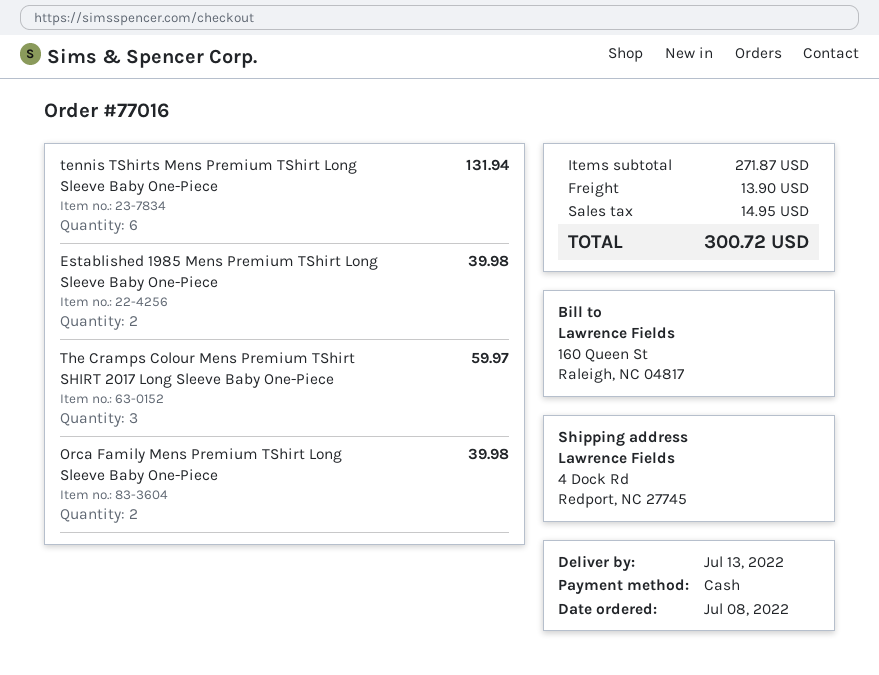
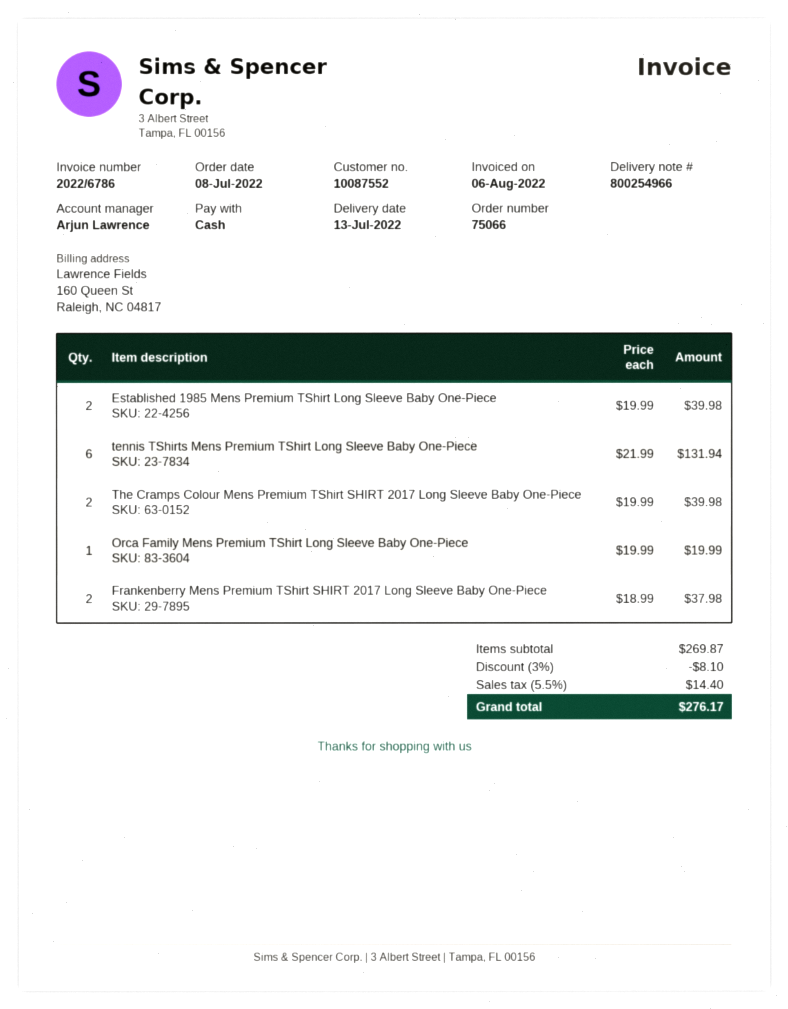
order number: 77016 -> 75066
The Cramps Colour Mens Premium TShirt SHIRT 2017 Long Sleeve Baby One-Piece: 3 for 59.97 -> 2 for 39.98
Orca Family Mens Premium TShirt Long Sleeve Baby One-Piece: 2 for 39.98 -> 1 for 19.99
Frankenberry Mens Premium TShirt SHIRT 2017 Long Sleeve Baby One-Piece: none -> 2 for 37.98
subtotal: 271.87 -> 269.87
discount: none -> 3% = 8.10
shipping: 13.90 -> none
tax: 14.95 -> 14.40
total: 300.72 -> 276.17

